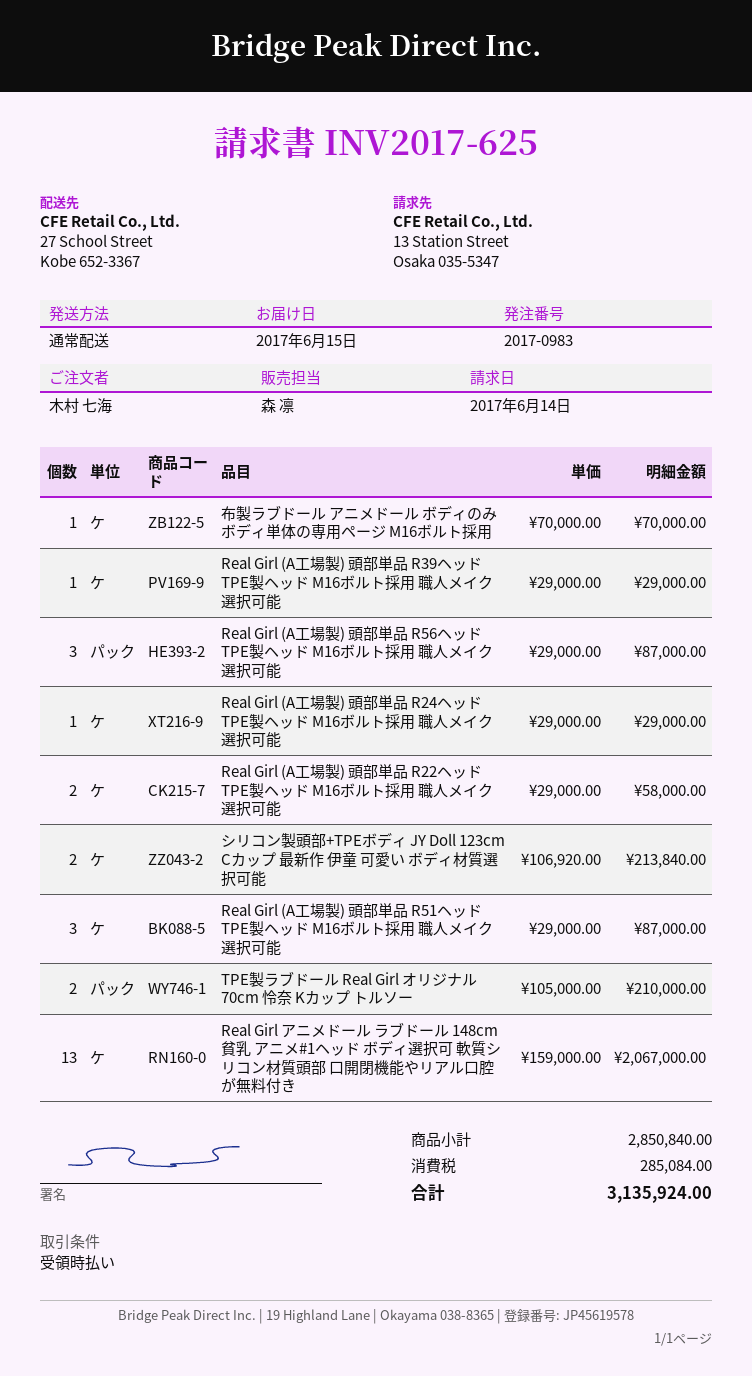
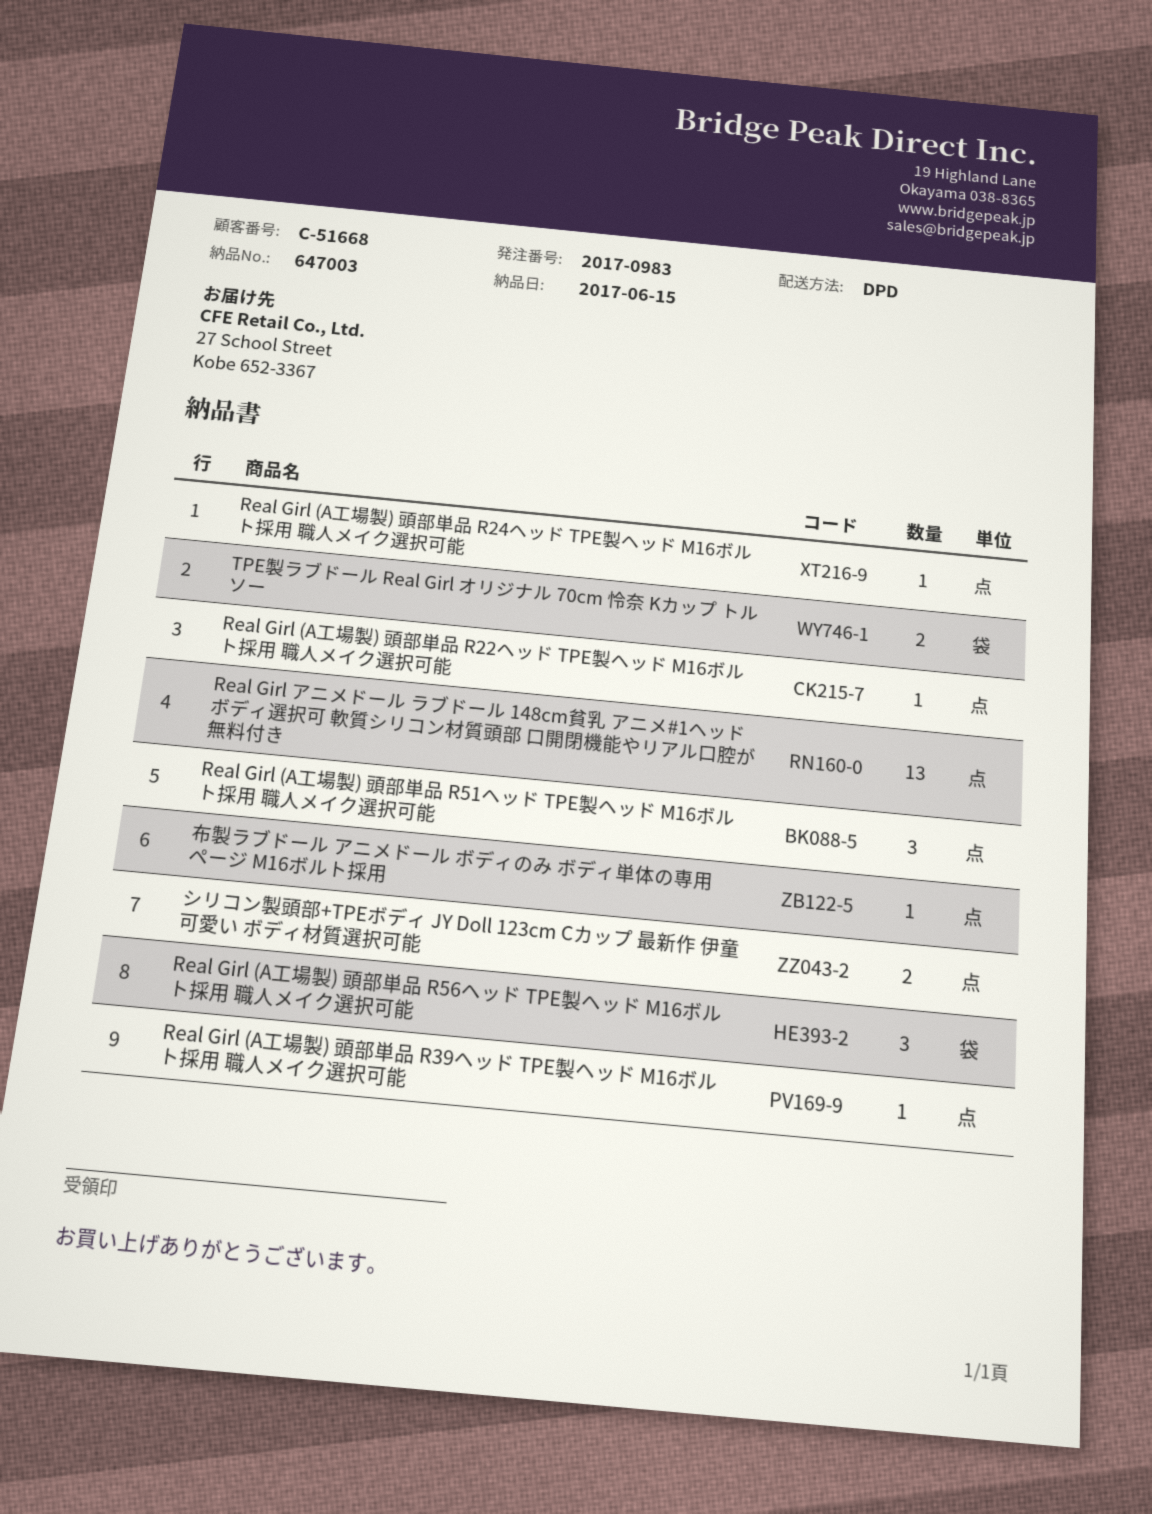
shipping method: standard -> DPD
Real Girl (A工場製) 頭部単品 R22ヘッド TPE製ヘッド M16ボルト採用 職人メイク選択可能: 2 -> 1

